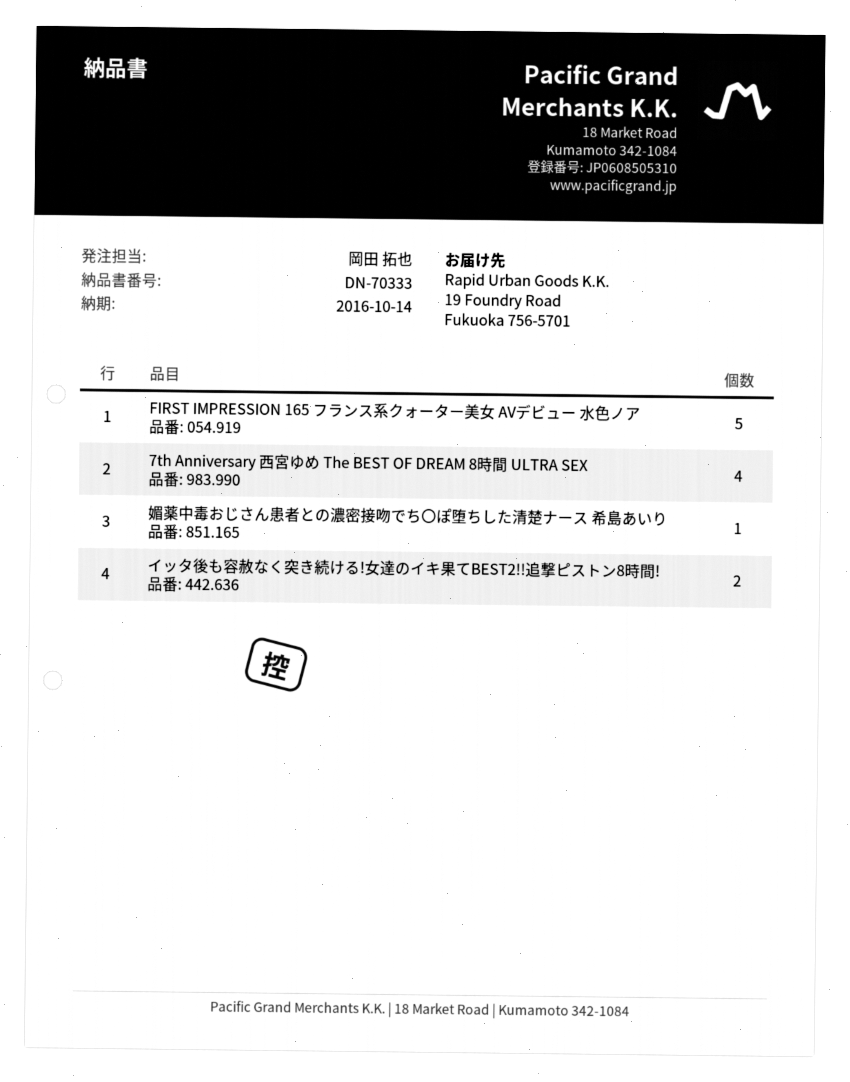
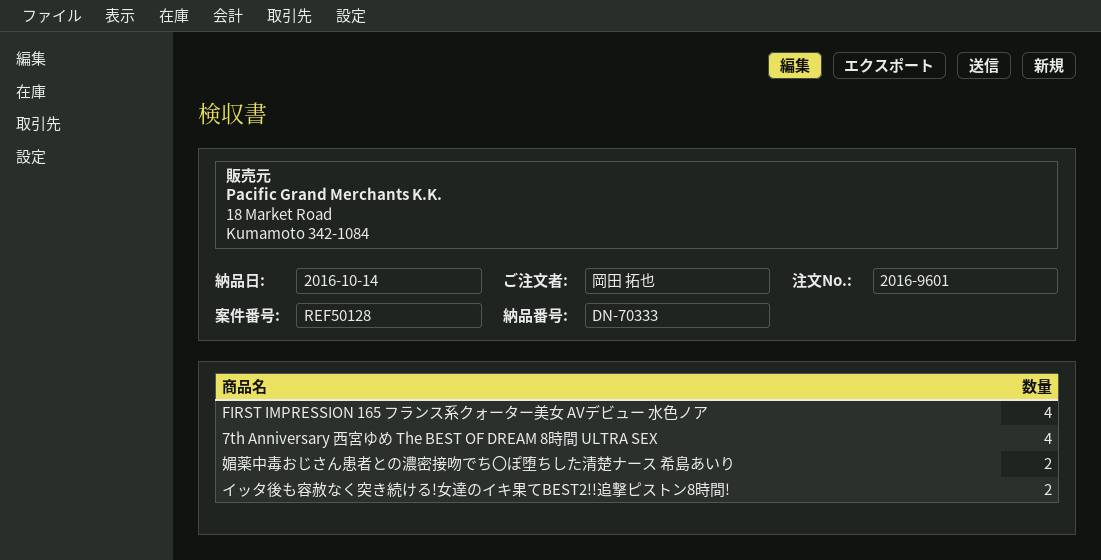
FIRST IMPRESSION 165 フランス系クォーター美女 AVデビュー 水色ノア: 5 -> 4
媚薬中毒おじさん患者との濃密接吻でち〇ぽ堕ちした清楚ナース 希島あいり: 1 -> 2

